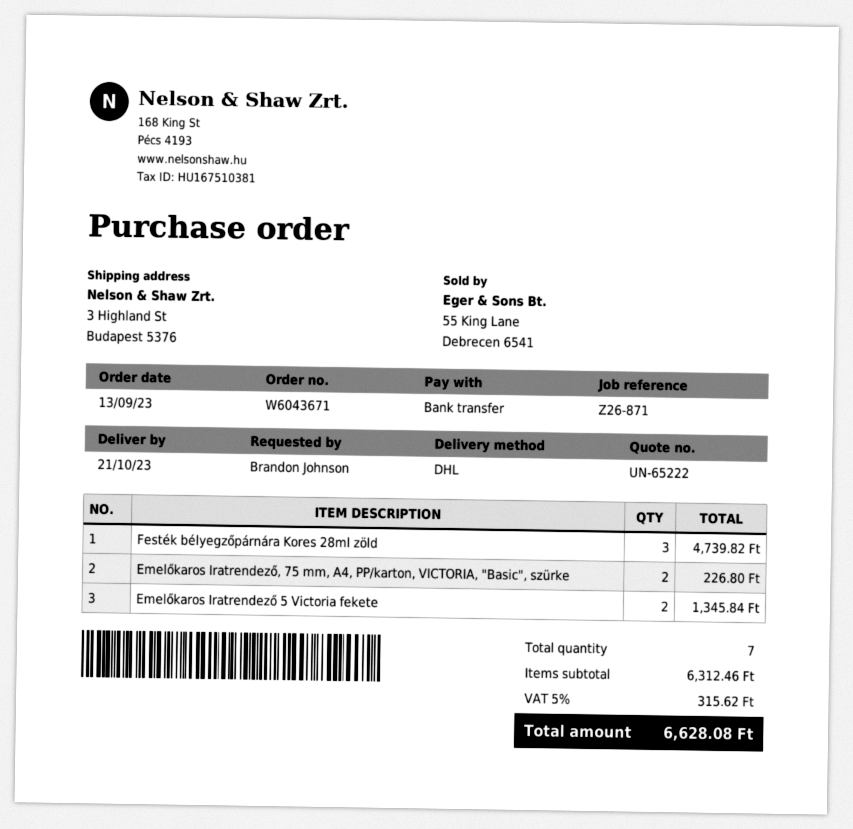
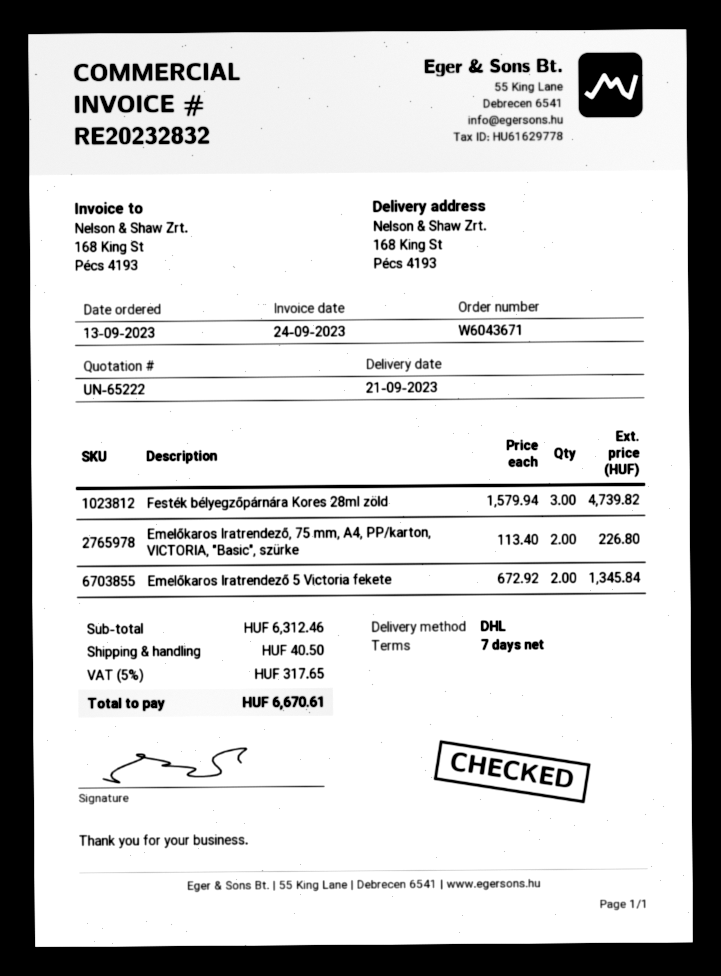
delivery date: 2023-10-21 -> 2023-09-21
ship to: 3 Highland St, Budapest 5376 -> 168 King St, Pécs 4193
shipping: none -> 40.50
tax: 5% = 315.62 -> 5% = 317.65
total: 6628.08 -> 6670.61

